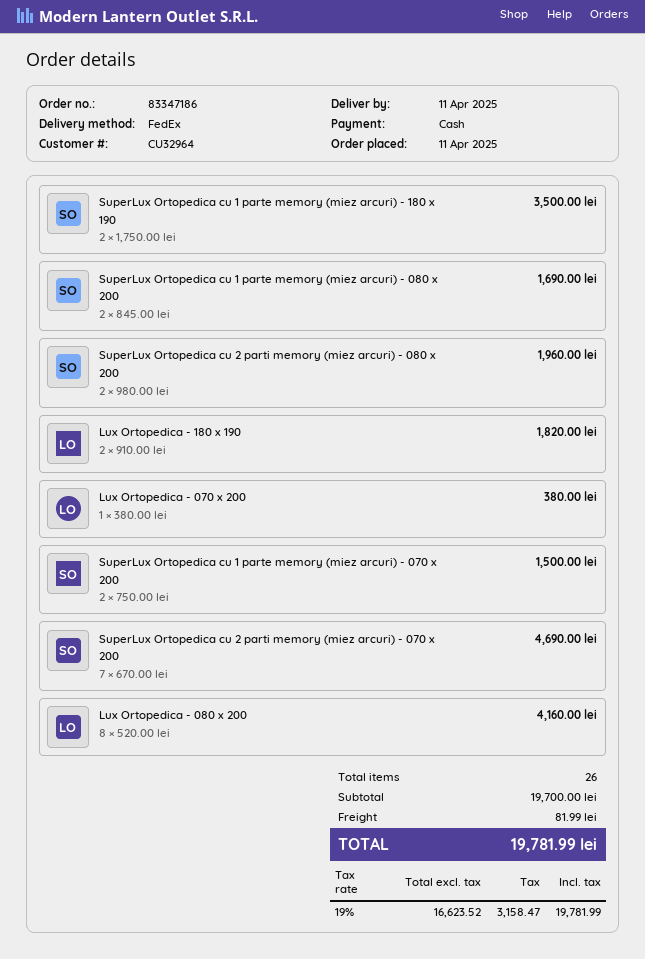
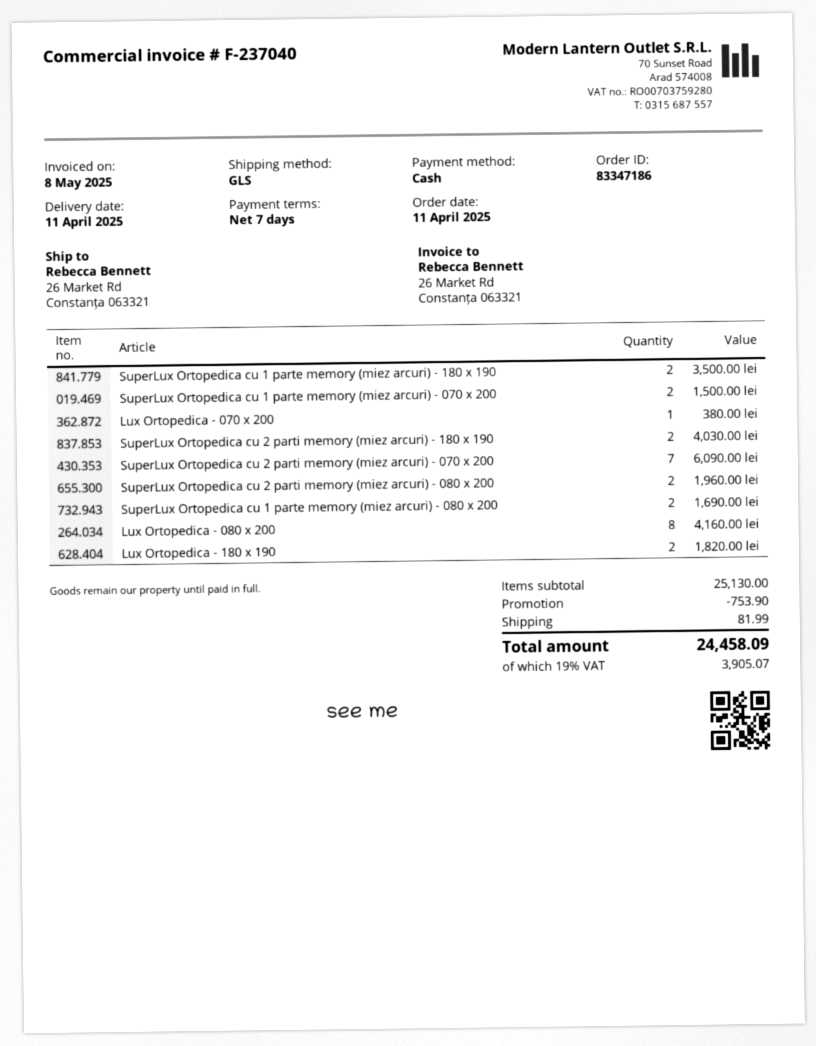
shipping method: FedEx -> GLS
SuperLux Ortopedica cu 2 parti memory (miez arcuri) - 070 x 200: 7 for 4690.00 -> 7 for 6090.00
SuperLux Ortopedica cu 2 parti memory (miez arcuri) - 180 x 190: none -> 2 for 4030.00
subtotal: 19700.00 -> 25130.00
discount: none -> 753.90
tax: 19% = 3158.47 -> 19% = 3905.07
total: 19781.99 -> 24458.09

